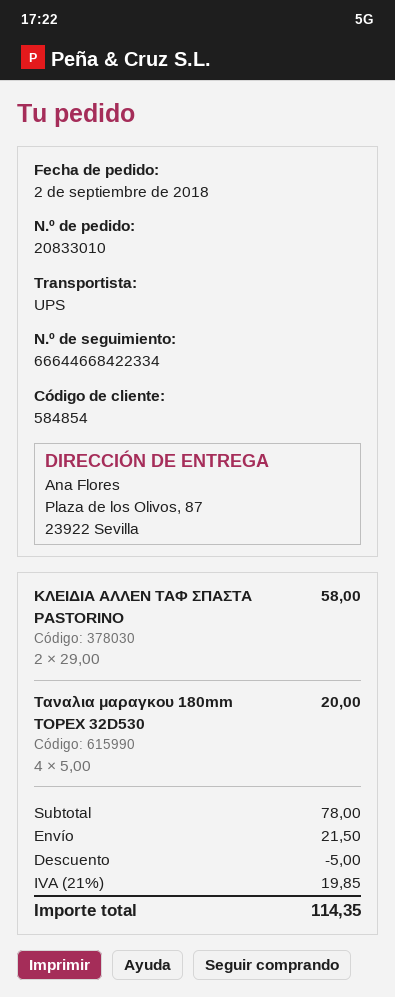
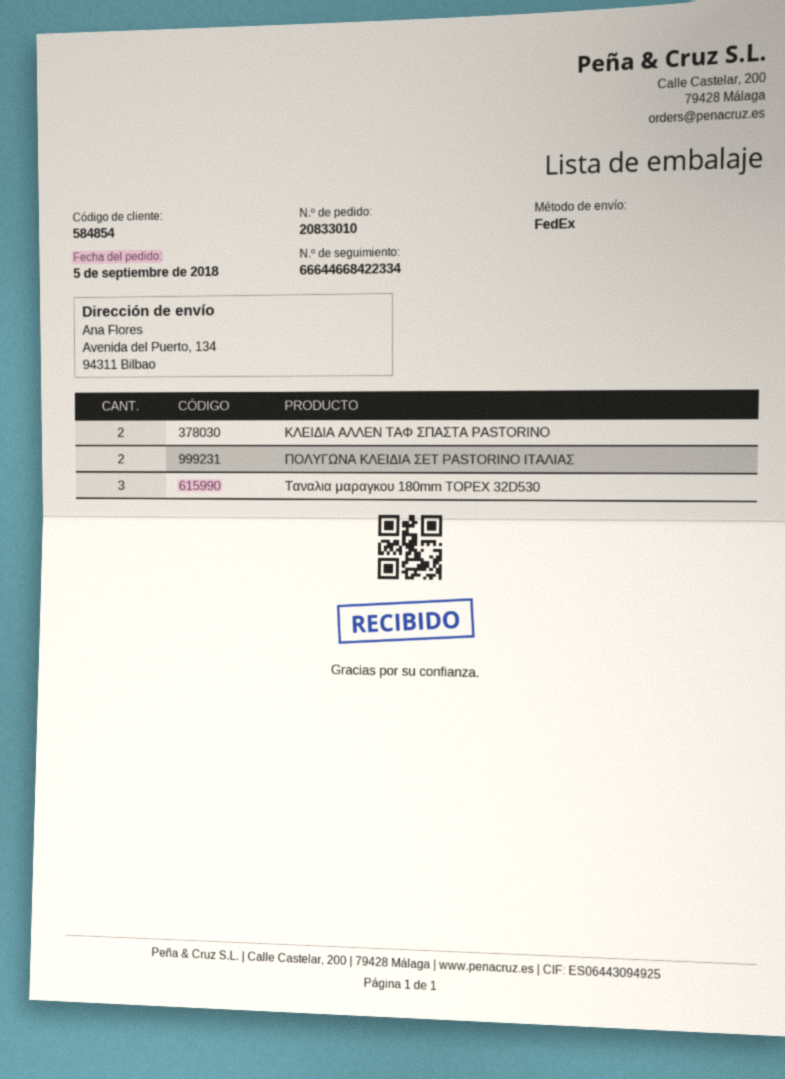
order date: 2018-09-02 -> 2018-09-05
shipping method: UPS -> FedEx
ship to: Plaza de los Olivos, 87, 23922 Sevilla -> Avenida del Puerto, 134, 94311 Bilbao
Ταναλια μαραγκου 180mm TOPEX 32D530: 4 -> 3
ΠΟΛΥΓΩΝΑ ΚΛΕΙΔΙΑ ΣΕΤ PASTORINO ΙΤΑΛΙΑΣ: none -> 2

